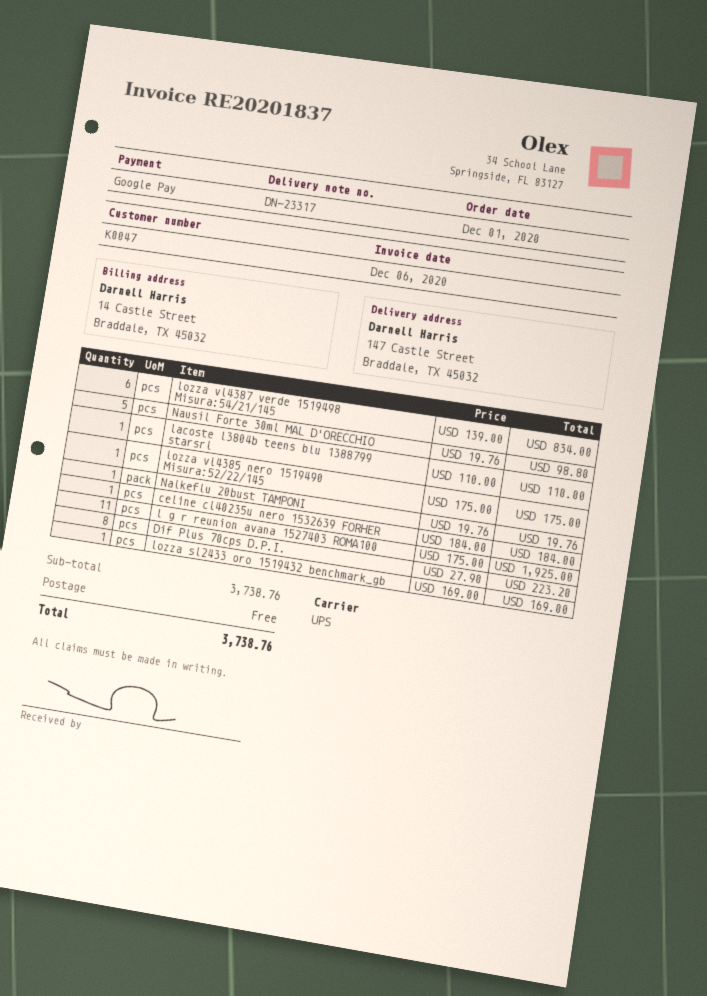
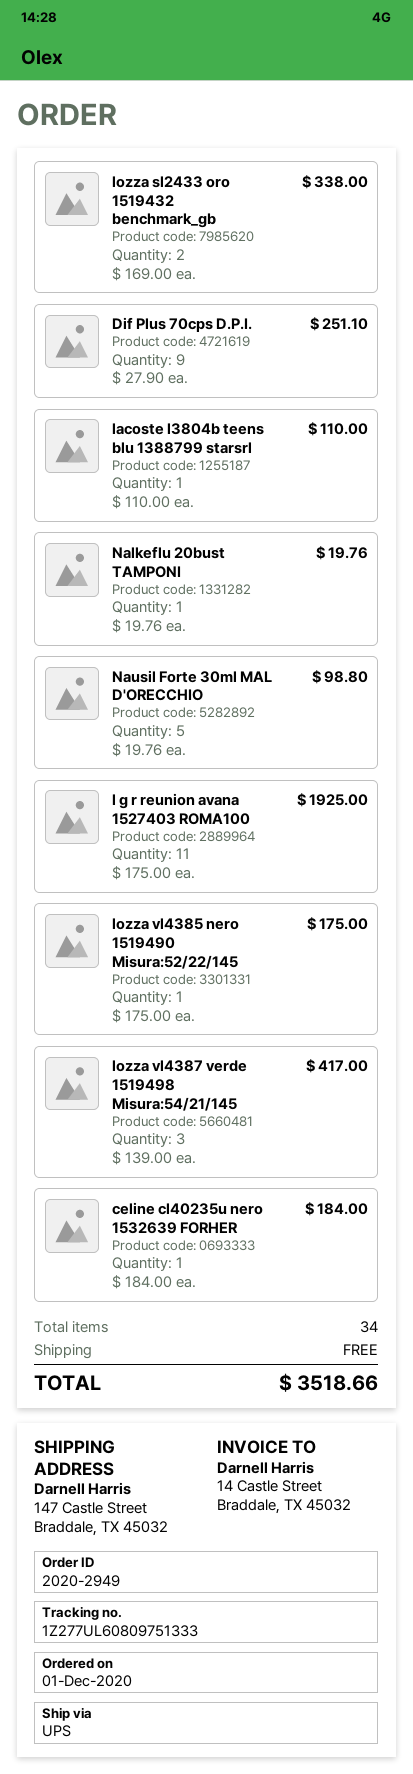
lozza vl4387 verde 1519498 Misura:54/21/145: 6 x 139.00 = 834.00 -> 3 x 139.00 = 417.00
Dif Plus 70cps D.P.I.: 8 x 27.90 = 223.20 -> 9 x 27.90 = 251.10
lozza sl2433 oro 1519432 benchmark_gb: 1 x 169.00 = 169.00 -> 2 x 169.00 = 338.00
total: 3738.76 -> 3518.66

